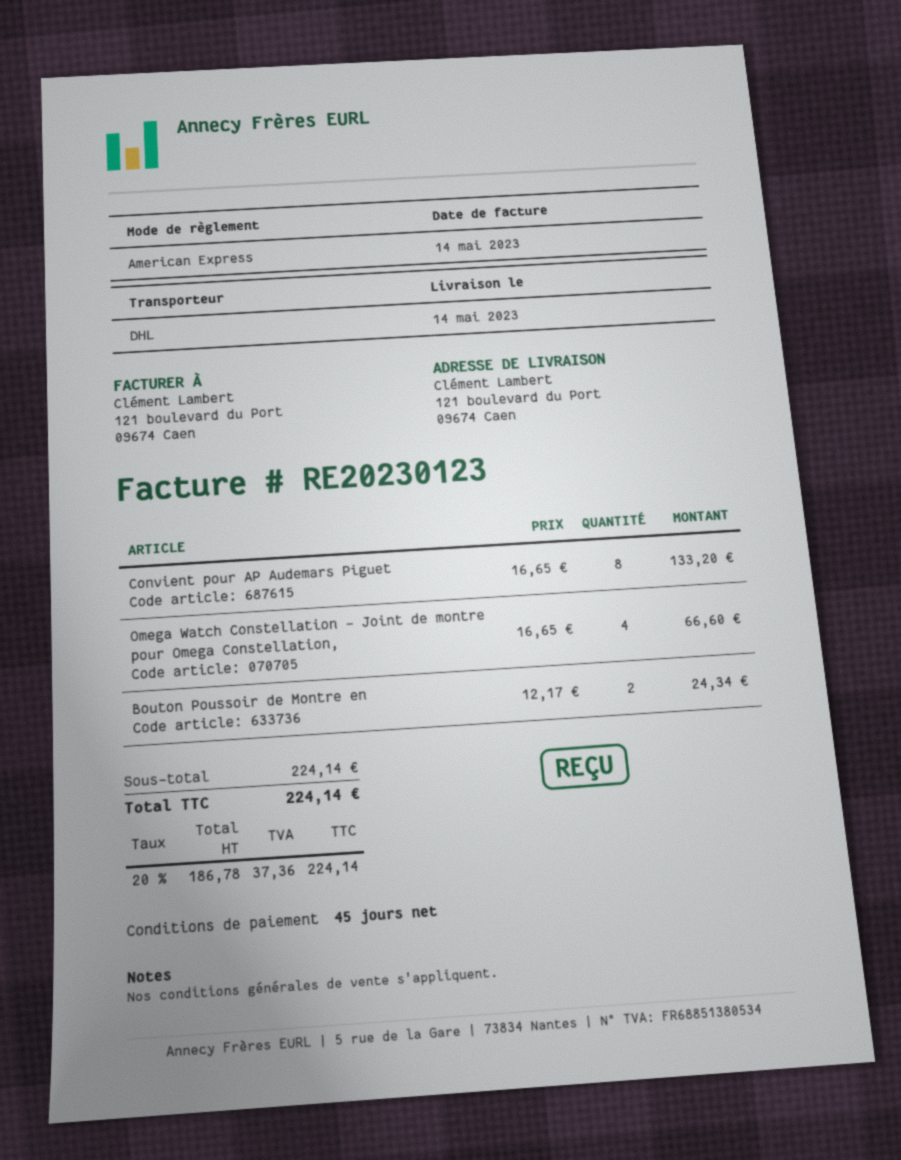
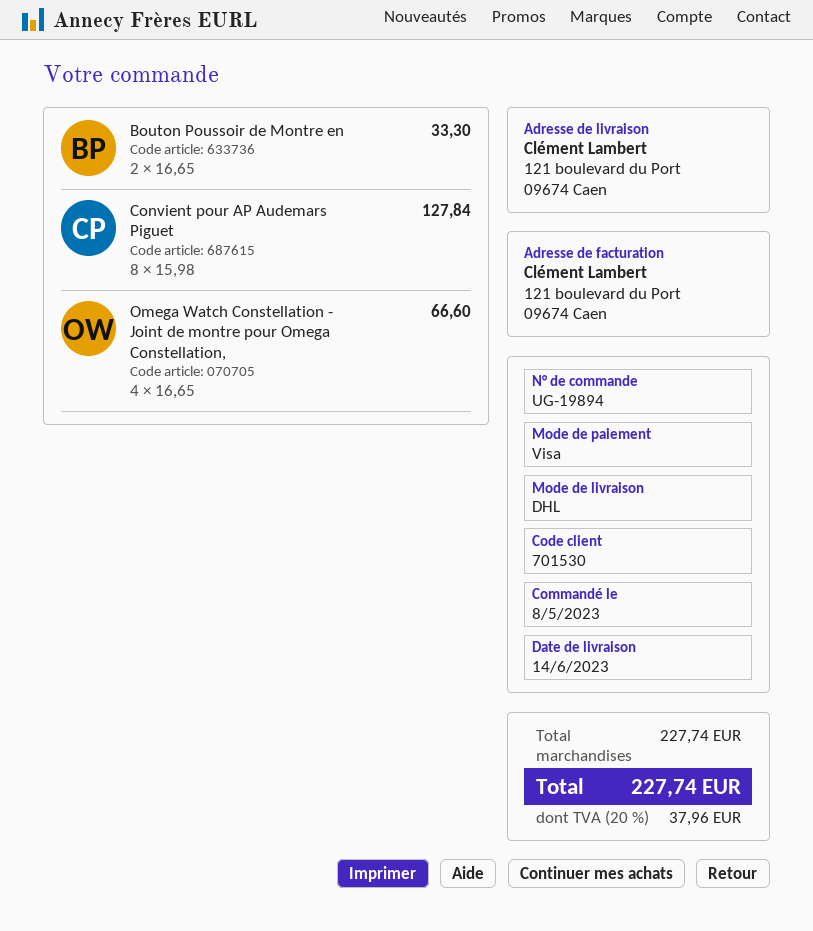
delivery date: 2023-05-14 -> 2023-06-14
payment method: American Express -> Visa
Convient pour AP Audemars Piguet: 8 x 16.65 = 133.20 -> 8 x 15.98 = 127.84
Bouton Poussoir de Montre en: 2 x 12.17 = 24.34 -> 2 x 16.65 = 33.30
subtotal: 224.14 -> 227.74
tax: 20% = 37.36 -> 20% = 37.96
total: 224.14 -> 227.74

